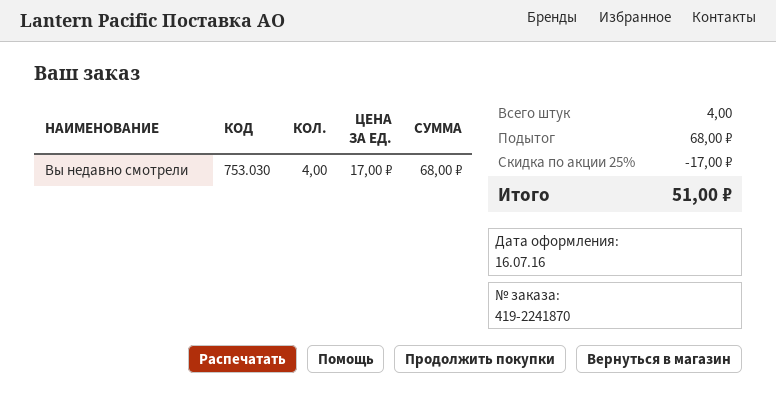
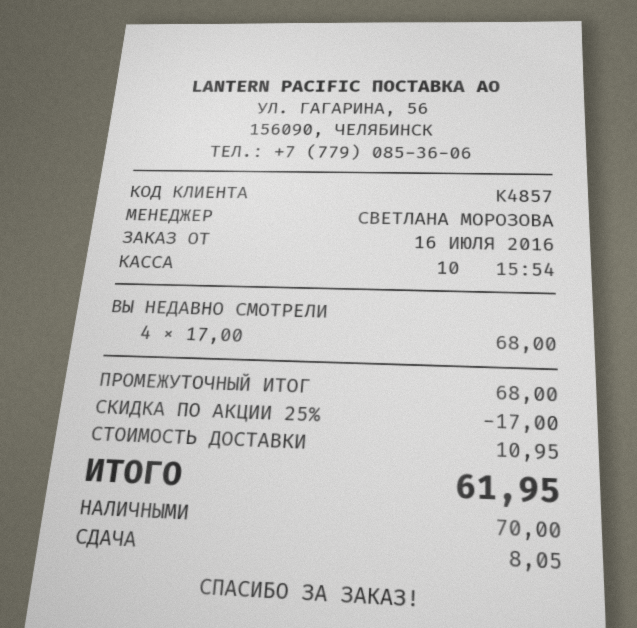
shipping: none -> 10.95
total: 51.00 -> 61.95

